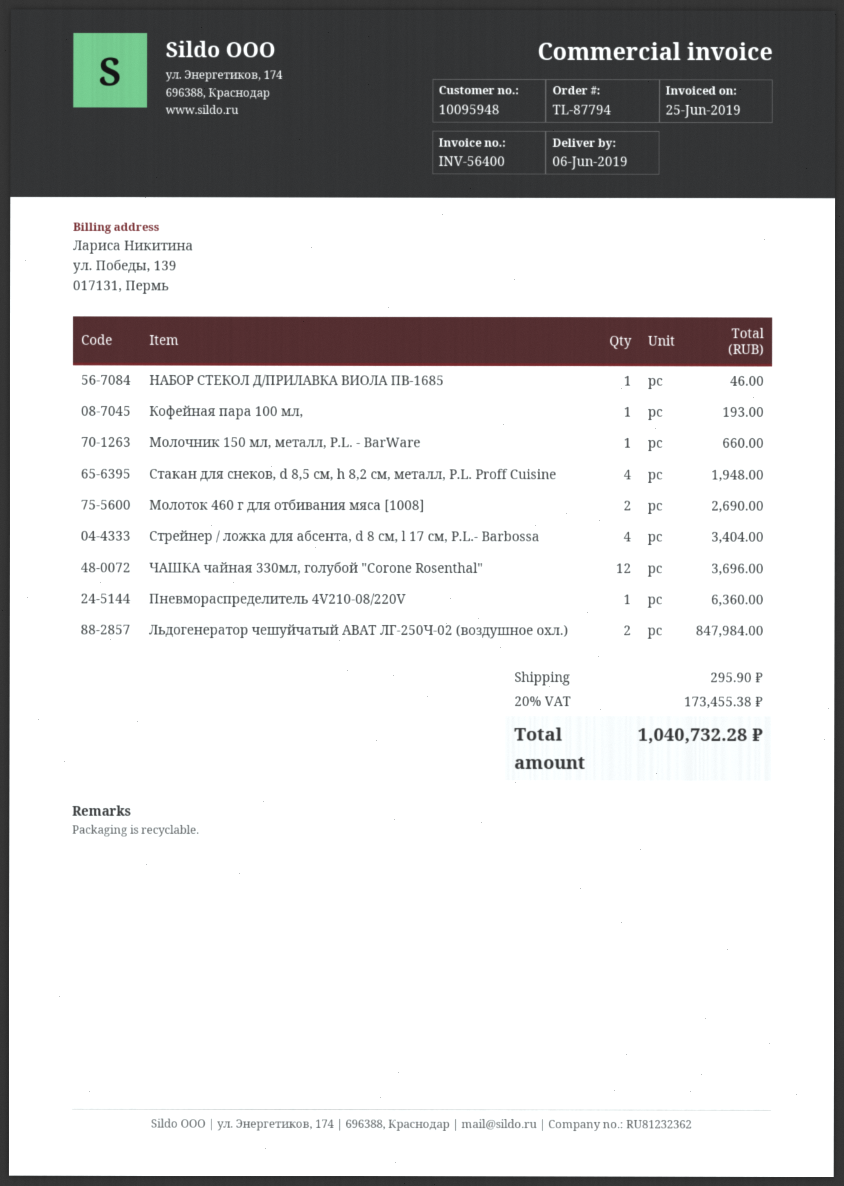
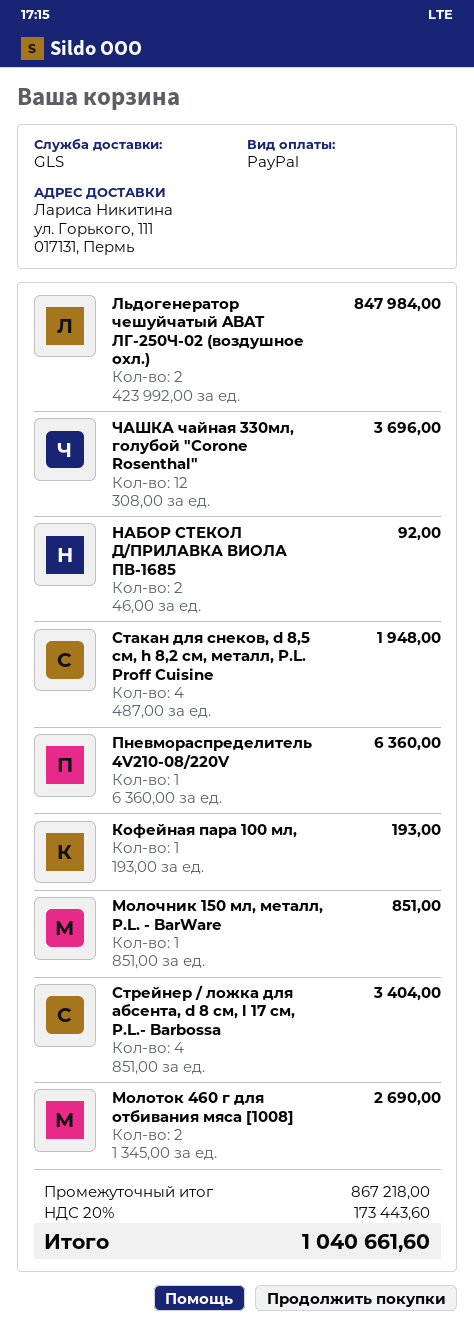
НАБОР СТЕКОЛ Д/ПРИЛАВКА ВИОЛА ПВ-1685: 1 for 46.00 -> 2 for 92.00
Молочник 150 мл, металл, P.L. - BarWare: 1 for 660.00 -> 1 for 851.00
shipping: 295.90 -> none
tax: 20% = 173455.38 -> 20% = 173443.60
total: 1040732.28 -> 1040661.60

